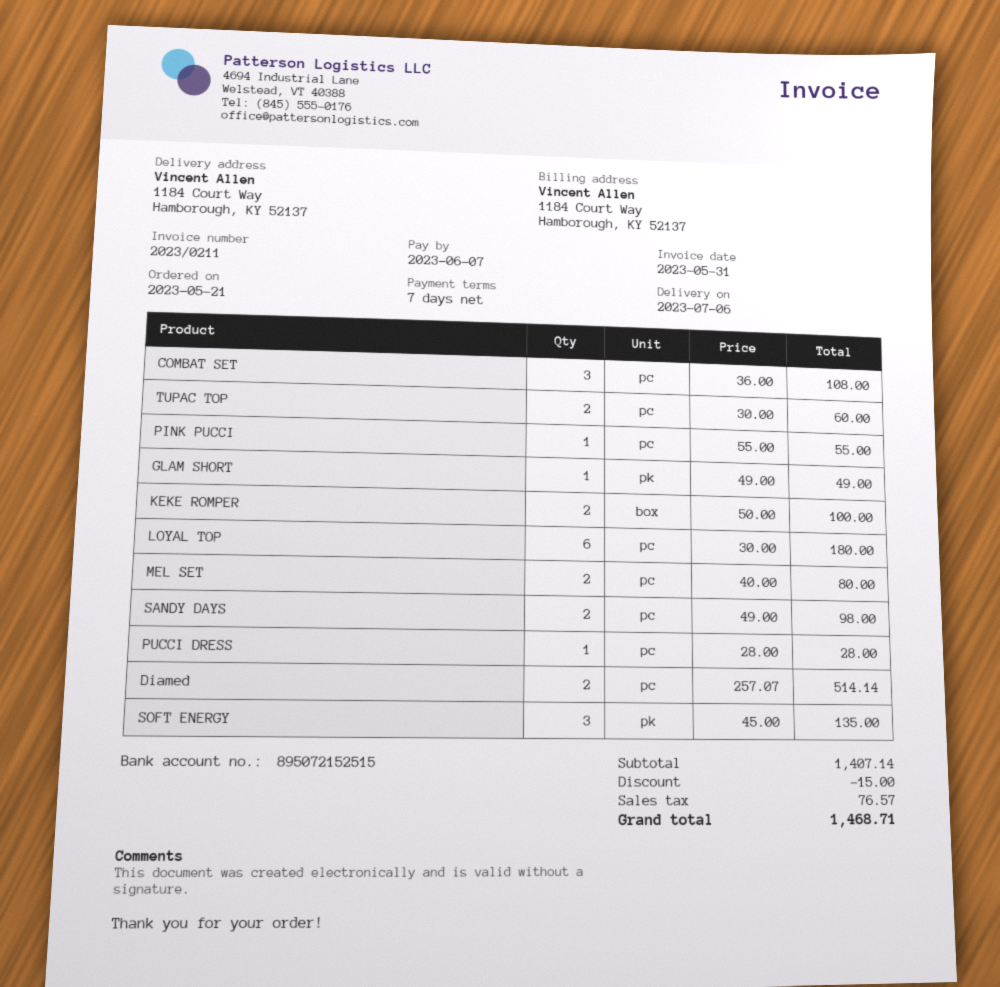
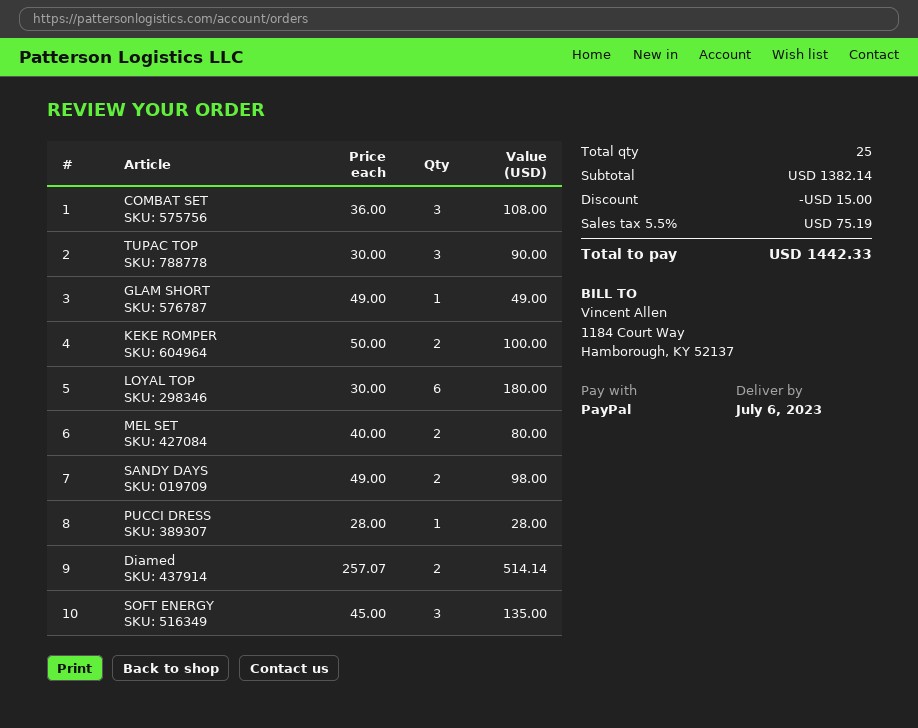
TUPAC TOP: 2 x 30.00 = 60.00 -> 3 x 30.00 = 90.00
PINK PUCCI: 1 x 55.00 = 55.00 -> none
subtotal: 1407.14 -> 1382.14
tax: 76.57 -> 75.19
total: 1468.71 -> 1442.33

